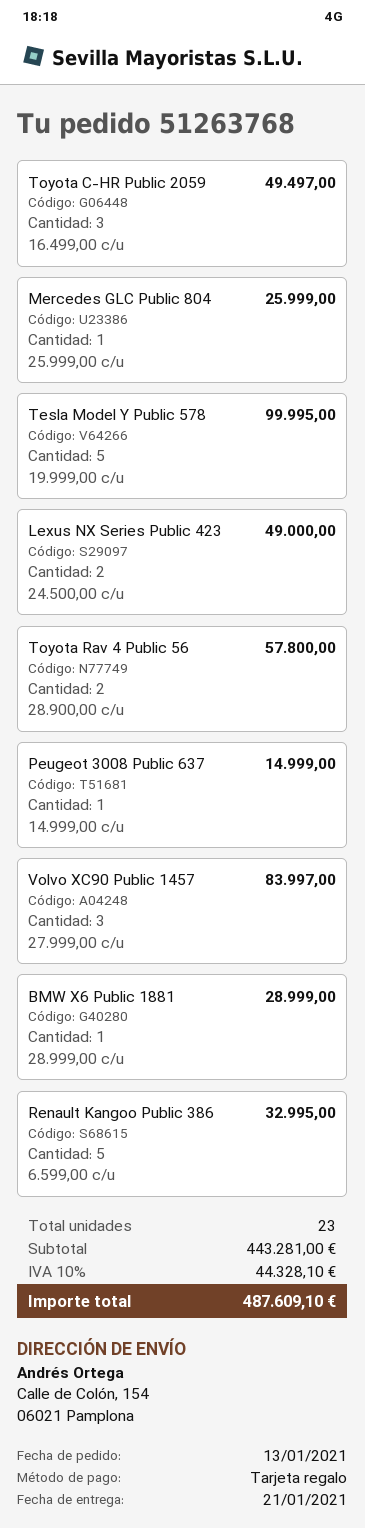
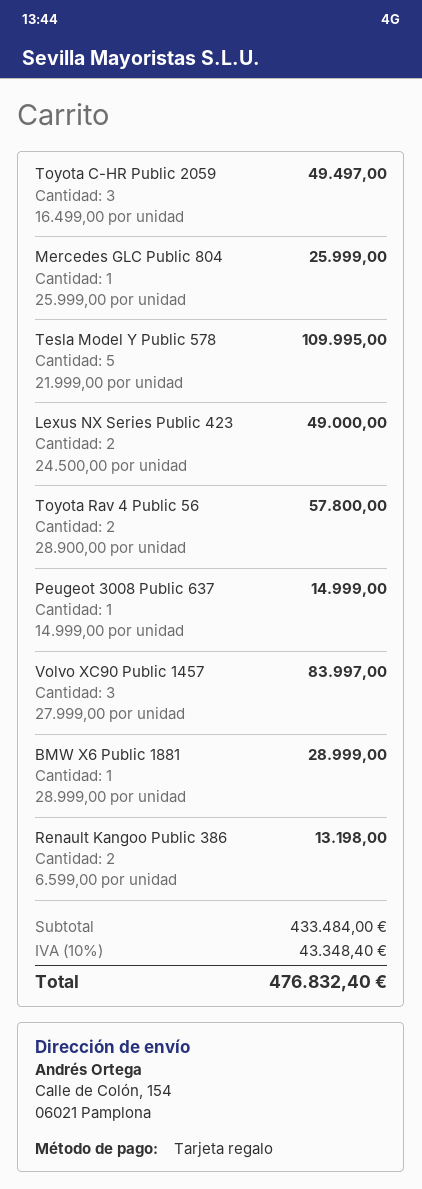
Tesla Model Y Public 578: 5 x 19999.00 = 99995.00 -> 5 x 21999.00 = 109995.00
Renault Kangoo Public 386: 5 x 6599.00 = 32995.00 -> 2 x 6599.00 = 13198.00
subtotal: 443281.00 -> 433484.00
tax: 10% = 44328.10 -> 10% = 43348.40
total: 487609.10 -> 476832.40

